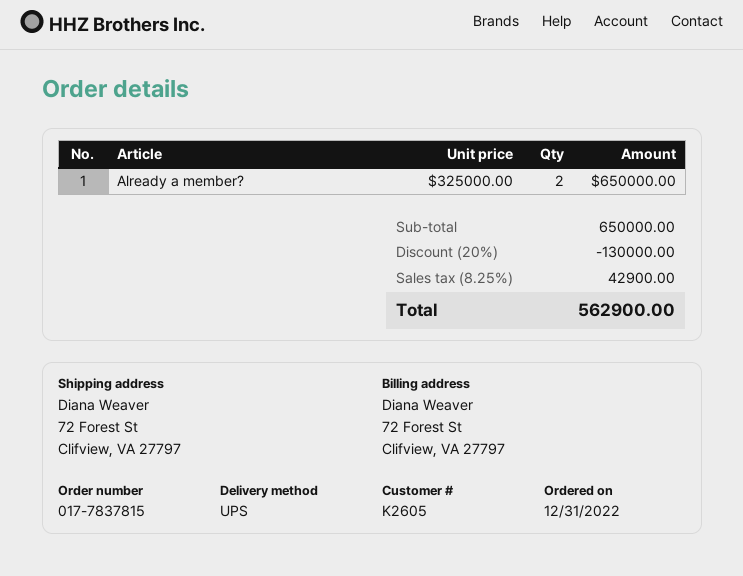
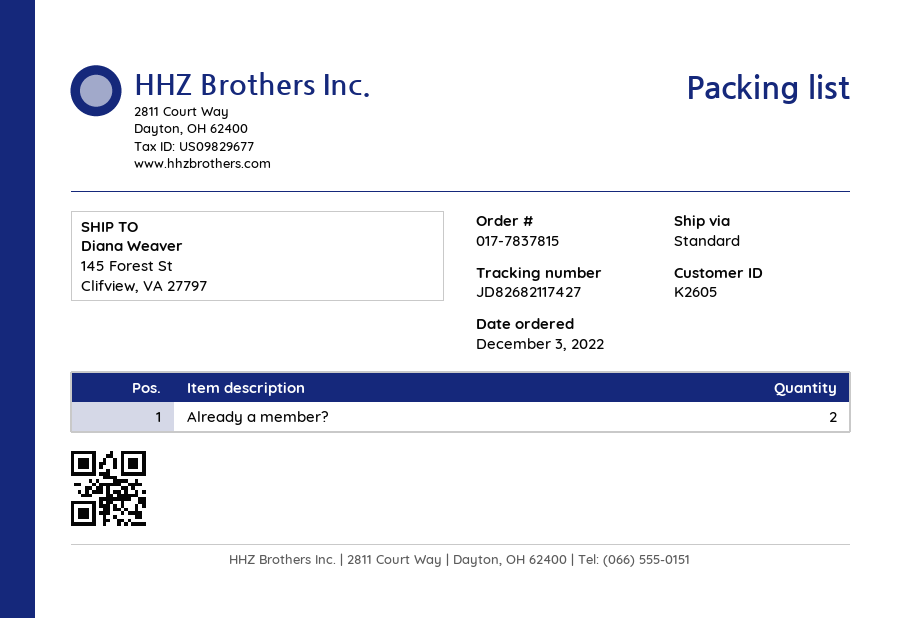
order date: 2022-12-31 -> 2022-12-03
shipping method: UPS -> standard
ship to: 72 Forest St, Clifview, VA 27797 -> 145 Forest St, Clifview, VA 27797

